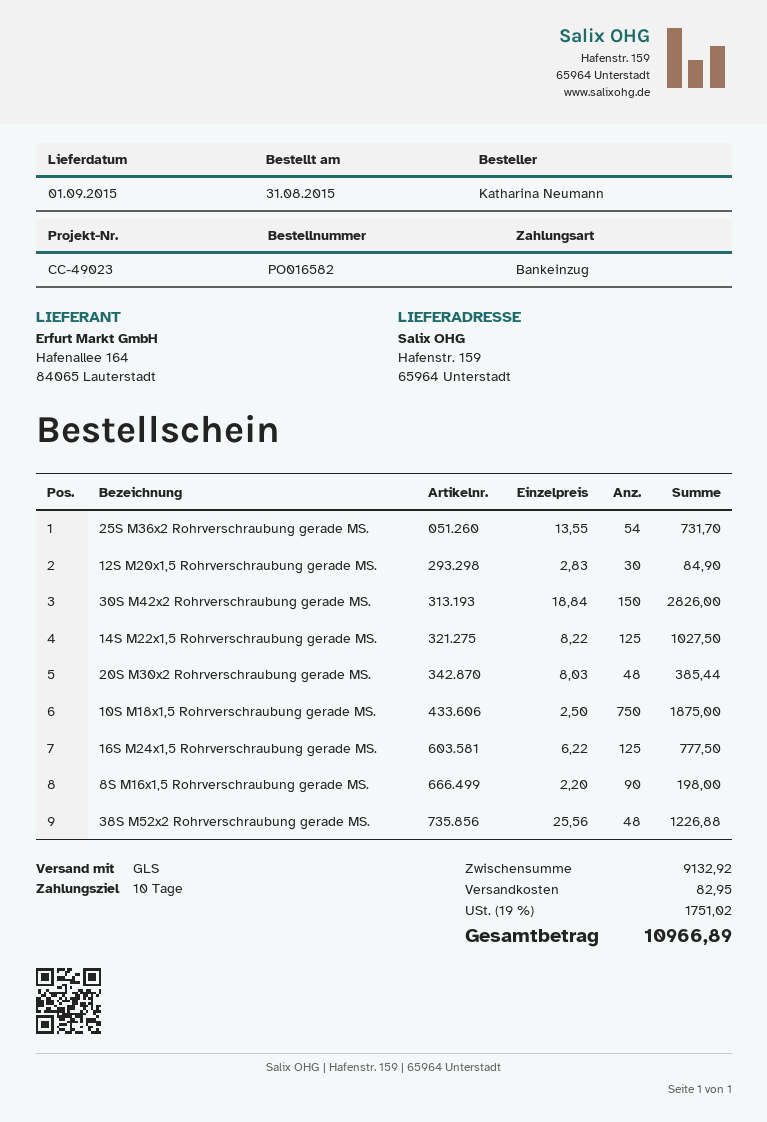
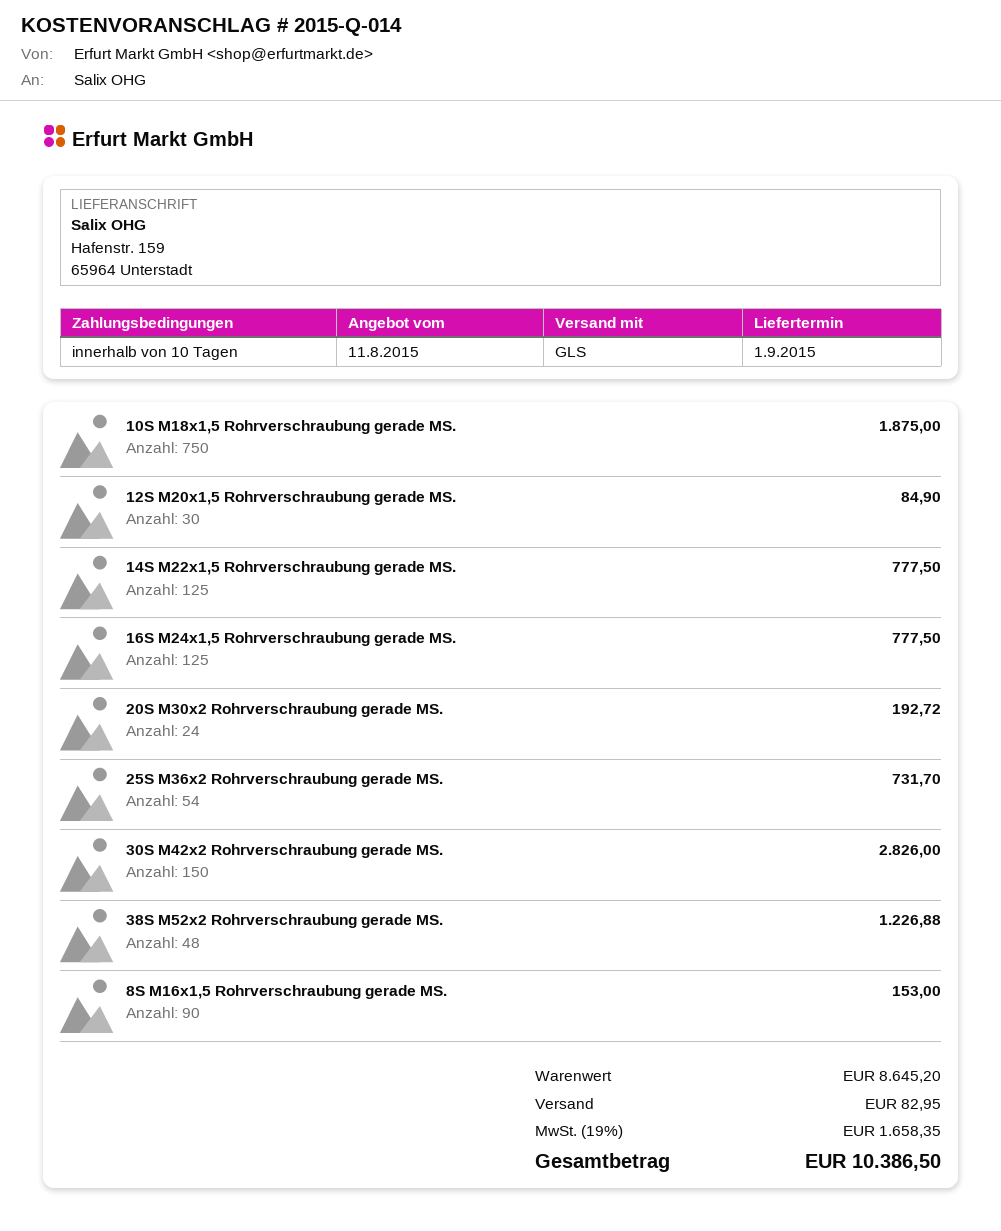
14S M22x1,5 Rohrverschraubung gerade MS.: 125 for 1027.50 -> 125 for 777.50
20S M30x2 Rohrverschraubung gerade MS.: 48 for 385.44 -> 24 for 192.72
8S M16x1,5 Rohrverschraubung gerade MS.: 90 for 198.00 -> 90 for 153.00
subtotal: 9132.92 -> 8645.20
tax: 19% = 1751.02 -> 19% = 1658.35
total: 10966.89 -> 10386.50

